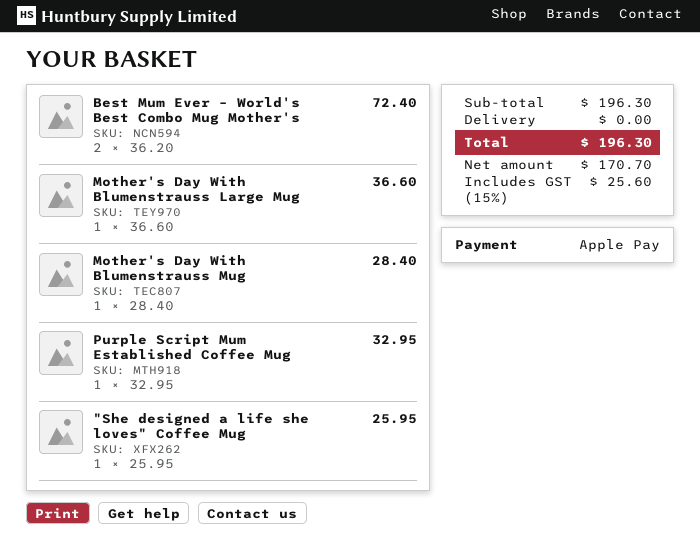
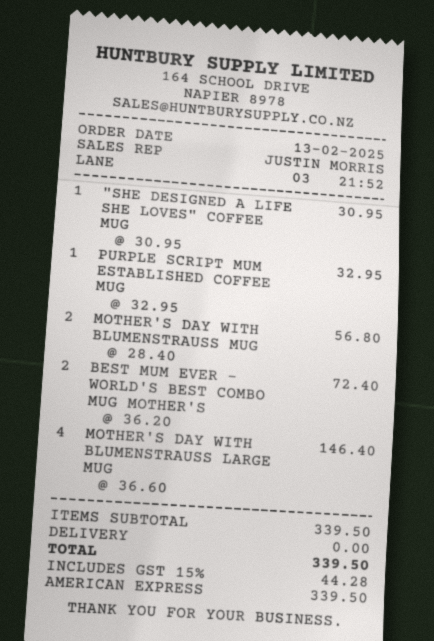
payment method: Apple Pay -> American Express
Mother's Day With Blumenstrauss Large Mug: 1 x 36.60 = 36.60 -> 4 x 36.60 = 146.40
Mother's Day With Blumenstrauss Mug: 1 x 28.40 = 28.40 -> 2 x 28.40 = 56.80
"She designed a life she loves" Coffee Mug: 1 x 25.95 = 25.95 -> 1 x 30.95 = 30.95
subtotal: 196.30 -> 339.50
tax: 15% = 25.60 -> 15% = 44.28
total: 196.30 -> 339.50

